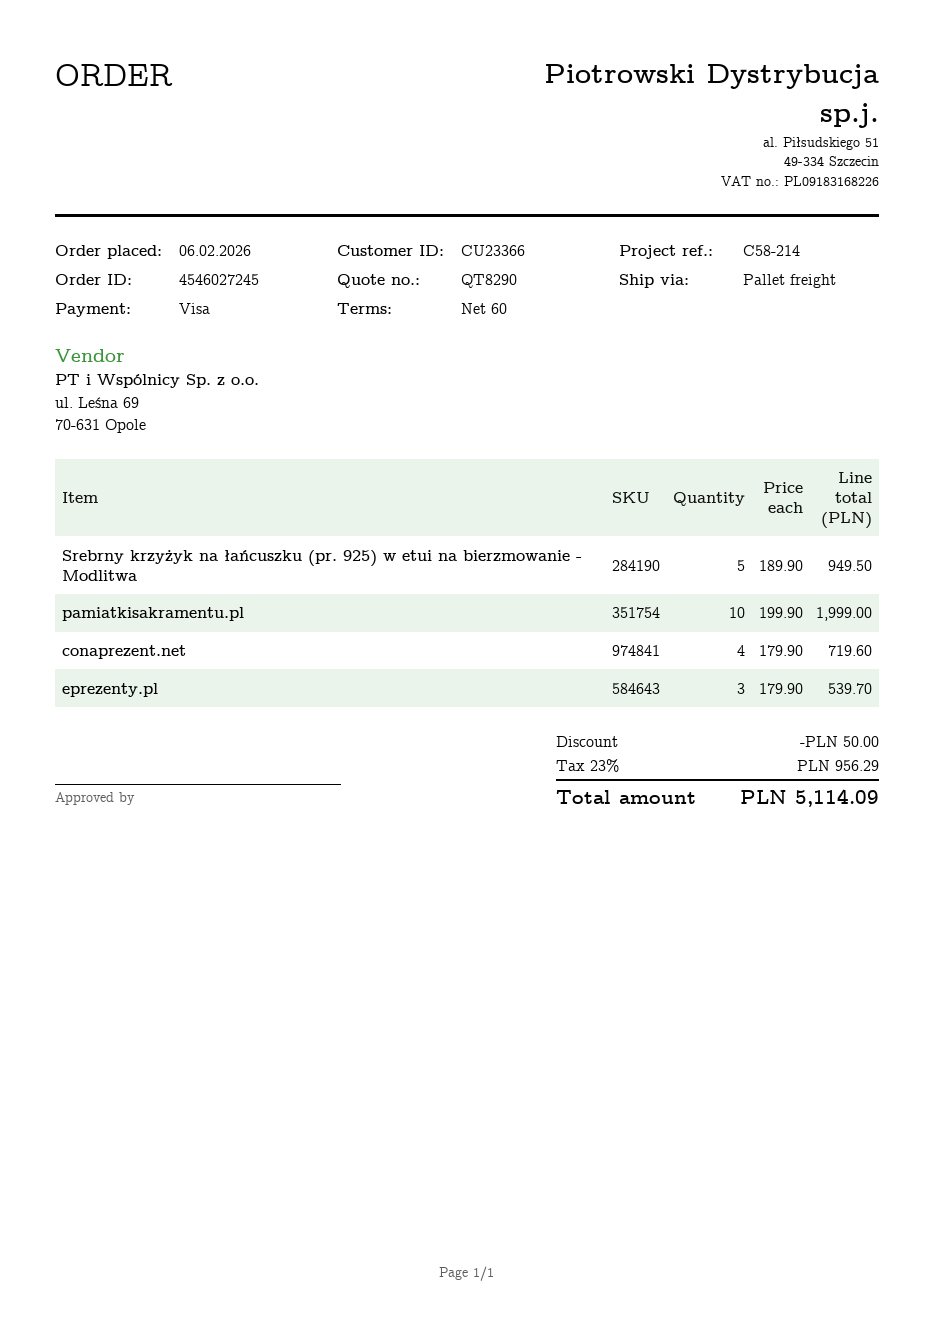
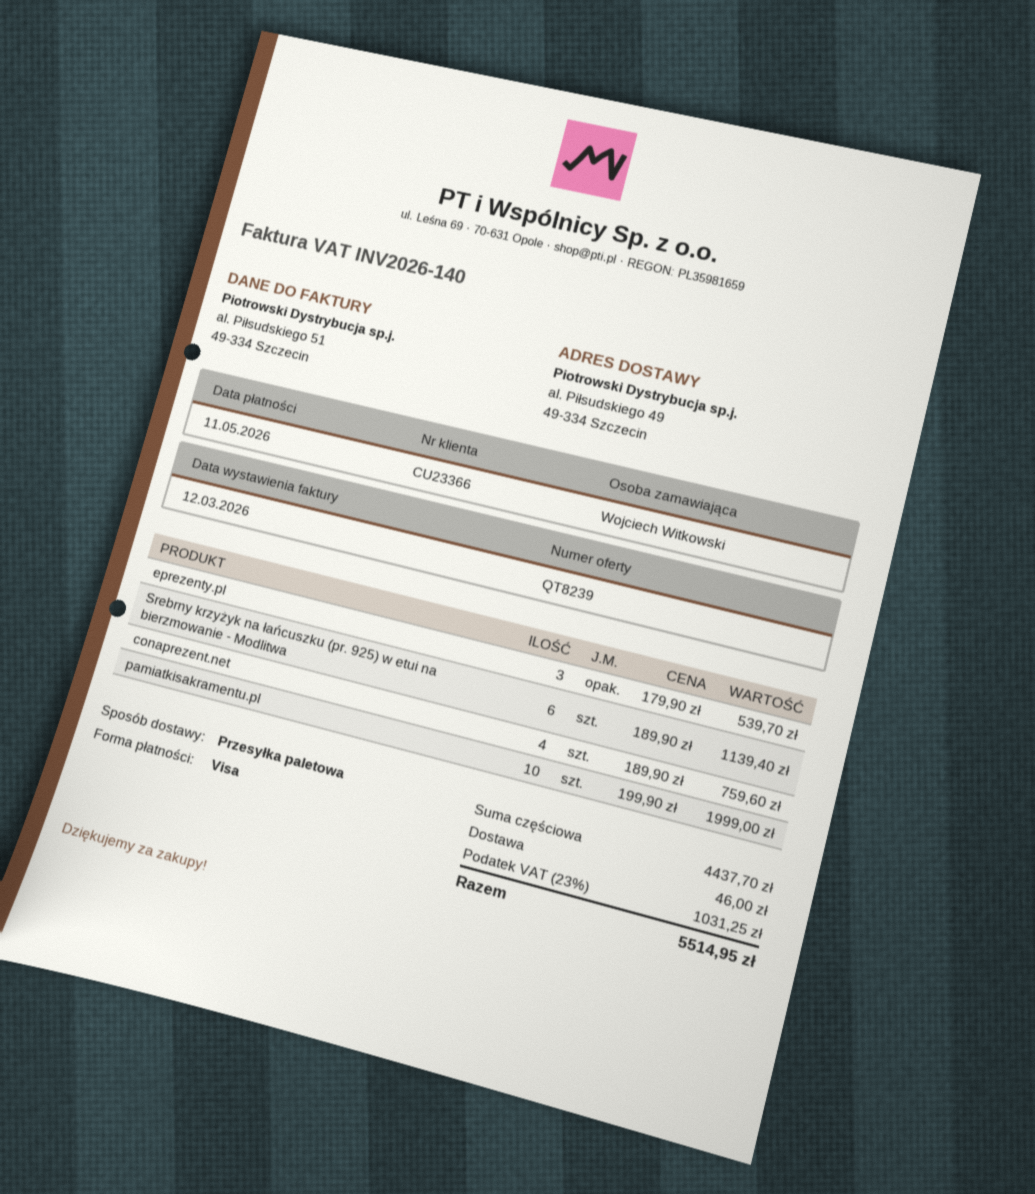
quote number: QT8290 -> QT8239
Srebrny krzyżyk na łańcuszku (pr. 925) w etui na bierzmowanie - Modlitwa: 5 x 189.90 = 949.50 -> 6 x 189.90 = 1139.40
conaprezent.net: 4 x 179.90 = 719.60 -> 4 x 189.90 = 759.60
discount: 50.00 -> none
shipping: none -> 46.00
tax: 23% = 956.29 -> 23% = 1031.25
total: 5114.09 -> 5514.95

